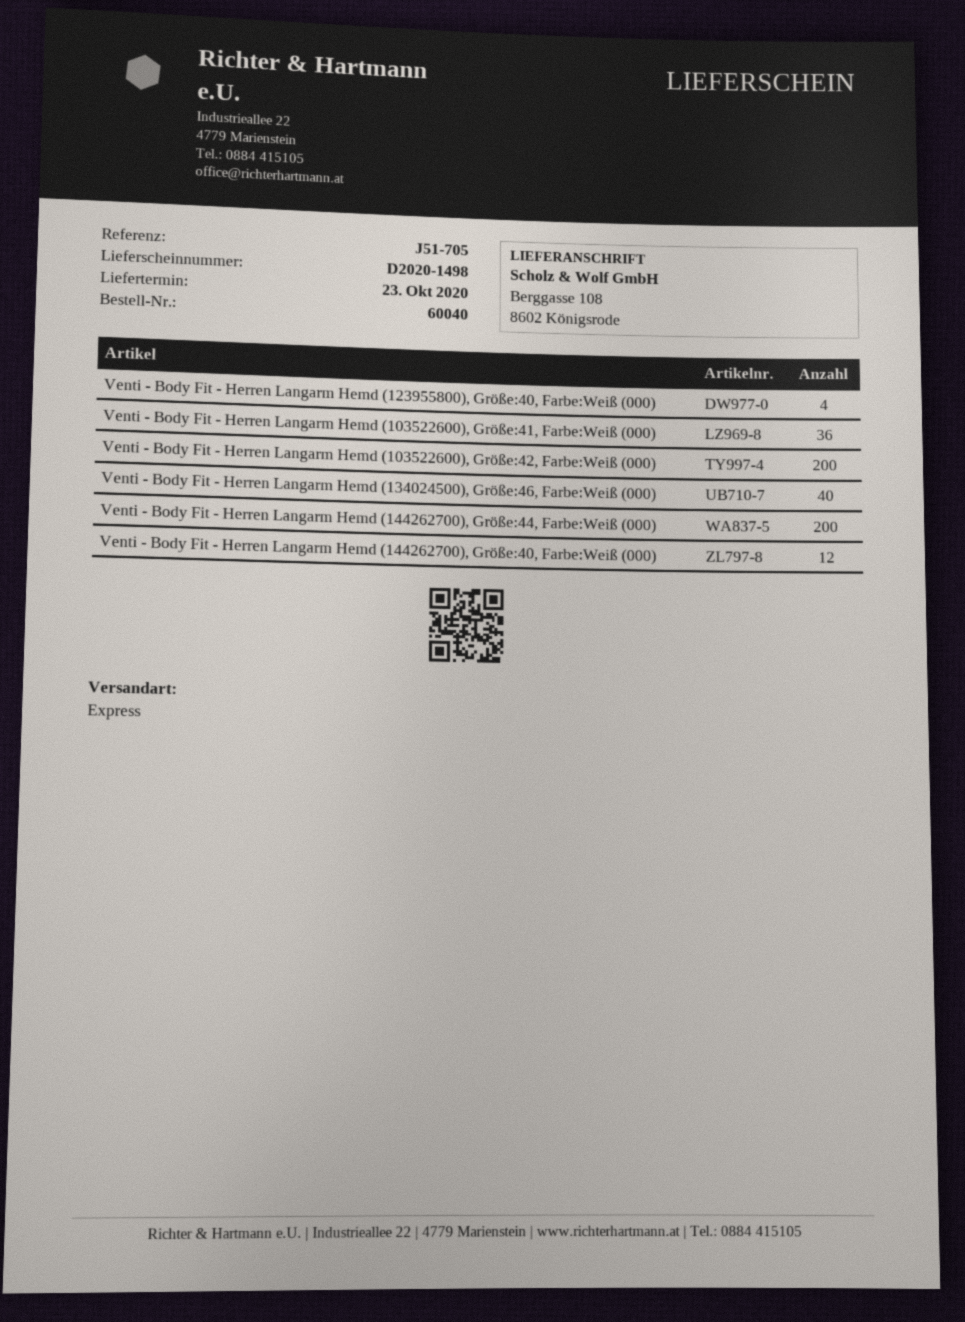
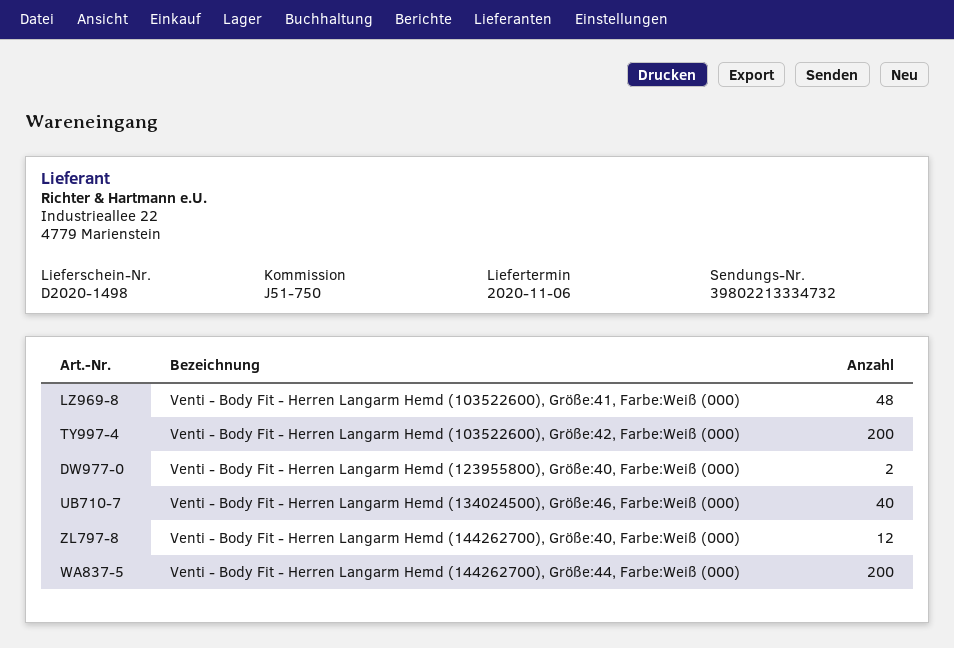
delivery date: 2020-10-23 -> 2020-11-06
reference: J51-705 -> J51-750
Venti - Body Fit - Herren Langarm Hemd (123955800), Größe:40, Farbe:Weiß (000): 4 -> 2
Venti - Body Fit - Herren Langarm Hemd (103522600), Größe:41, Farbe:Weiß (000): 36 -> 48

